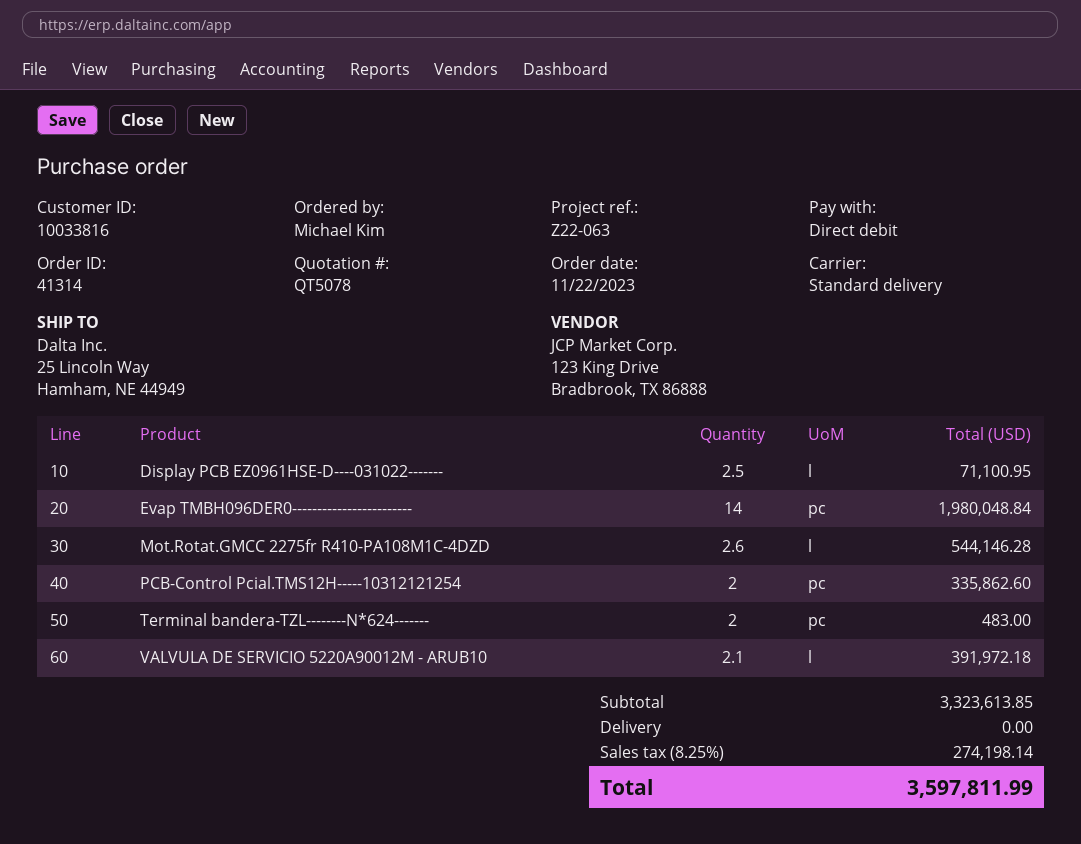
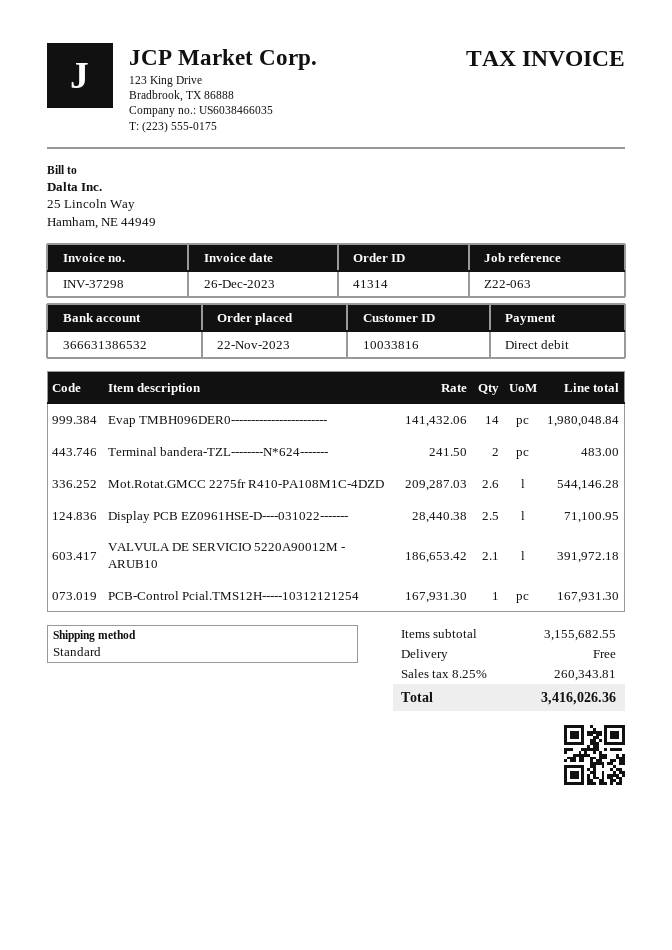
PCB-Control Pcial.TMS12H-----10312121254: 2 for 335862.60 -> 1 for 167931.30
subtotal: 3323613.85 -> 3155682.55
tax: 8.25% = 274198.14 -> 8.25% = 260343.81
total: 3597811.99 -> 3416026.36

